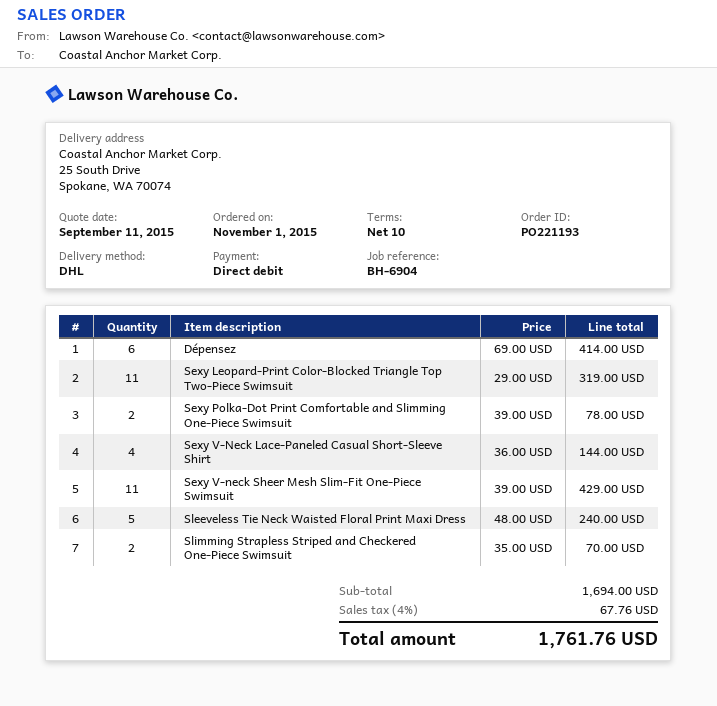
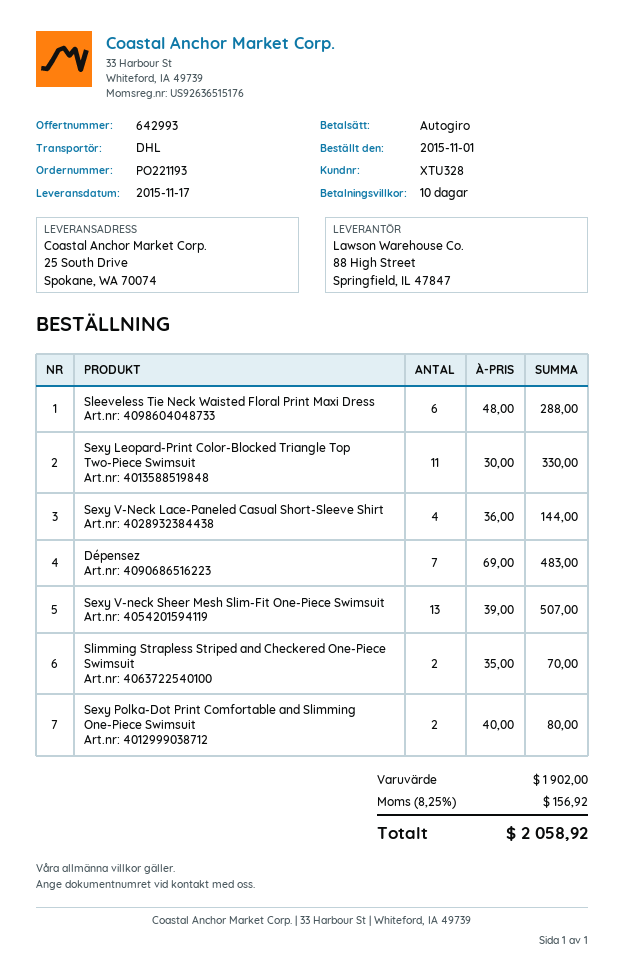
Dépensez: 6 x 69.00 = 414.00 -> 7 x 69.00 = 483.00
Sexy Leopard-Print Color-Blocked Triangle Top Two-Piece Swimsuit: 11 x 29.00 = 319.00 -> 11 x 30.00 = 330.00
Sexy Polka-Dot Print Comfortable and Slimming One-Piece Swimsuit: 2 x 39.00 = 78.00 -> 2 x 40.00 = 80.00
Sexy V-neck Sheer Mesh Slim-Fit One-Piece Swimsuit: 11 x 39.00 = 429.00 -> 13 x 39.00 = 507.00
Sleeveless Tie Neck Waisted Floral Print Maxi Dress: 5 x 48.00 = 240.00 -> 6 x 48.00 = 288.00
subtotal: 1694.00 -> 1902.00
tax: 4% = 67.76 -> 8.25% = 156.92
total: 1761.76 -> 2058.92

